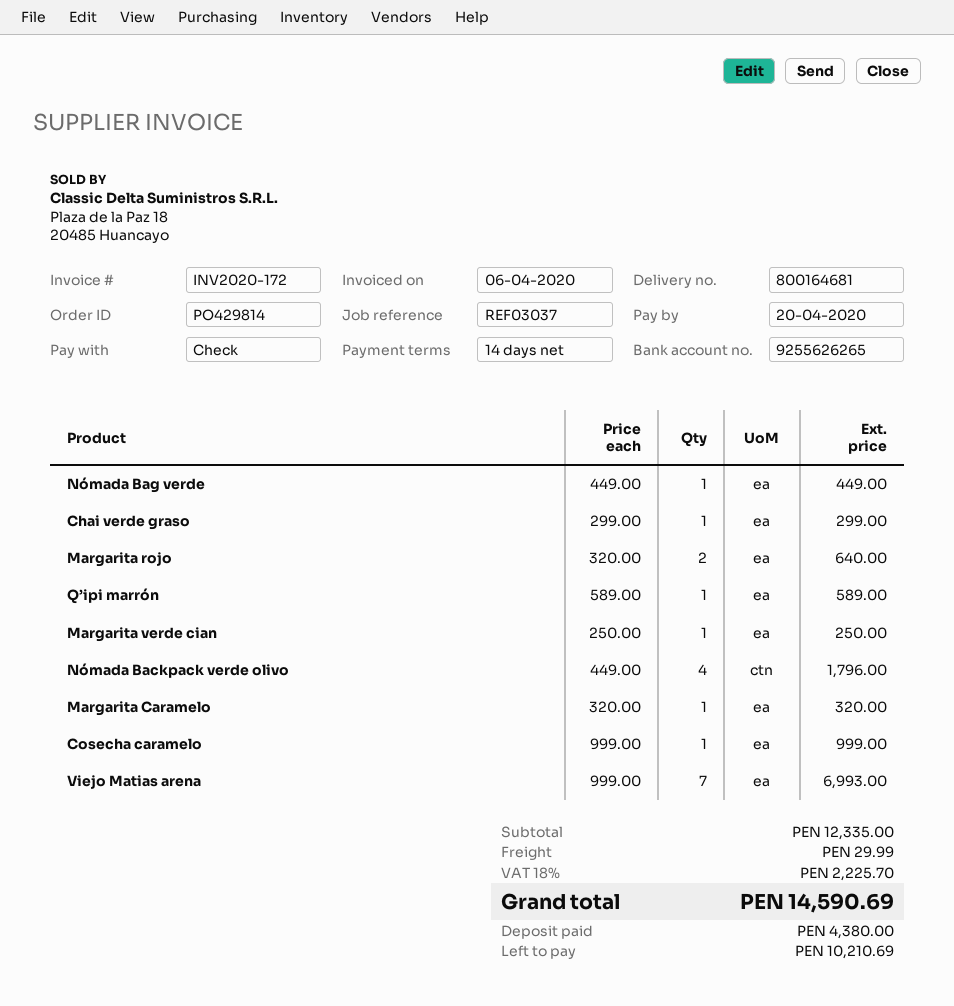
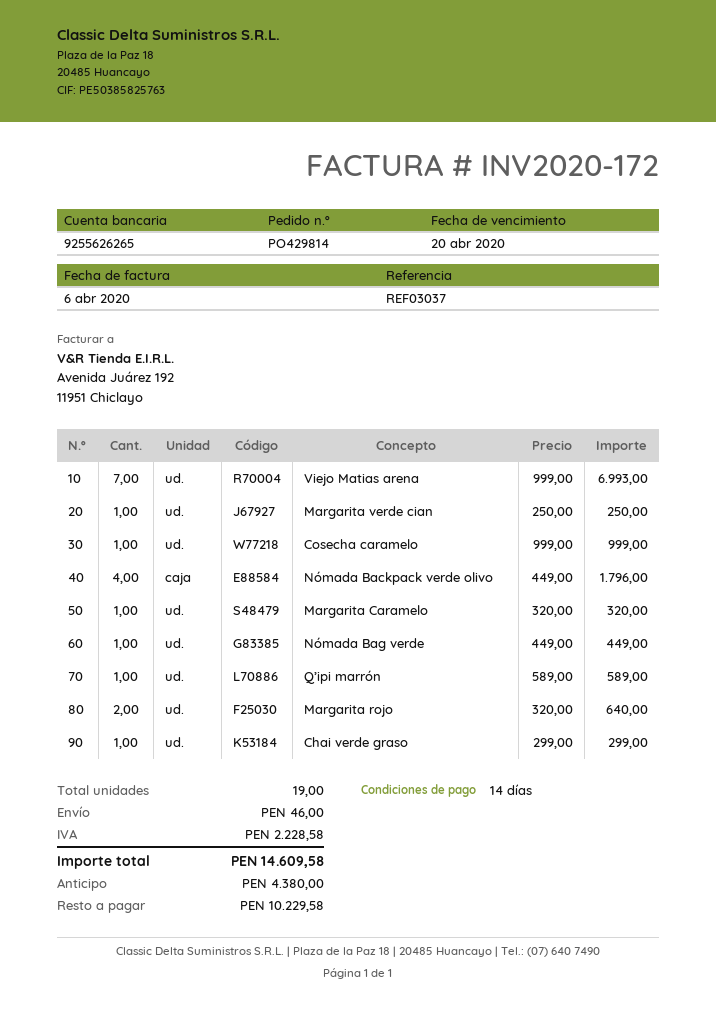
shipping: 29.99 -> 46.00
tax: 2225.70 -> 2228.58
total: 14590.69 -> 14609.58
balance: 10210.69 -> 10229.58

